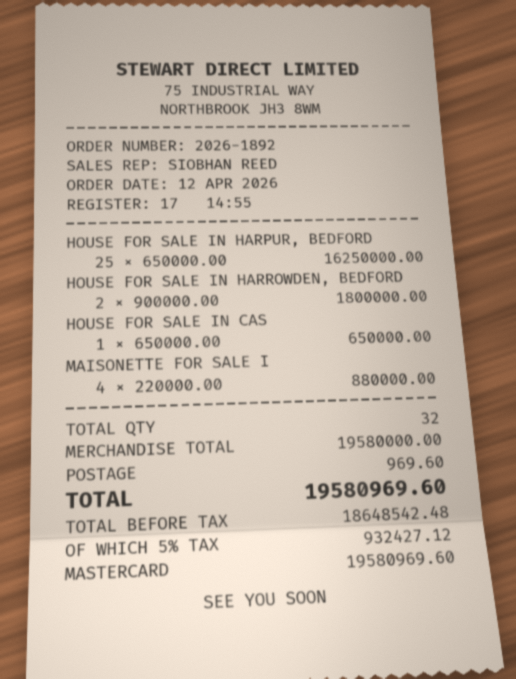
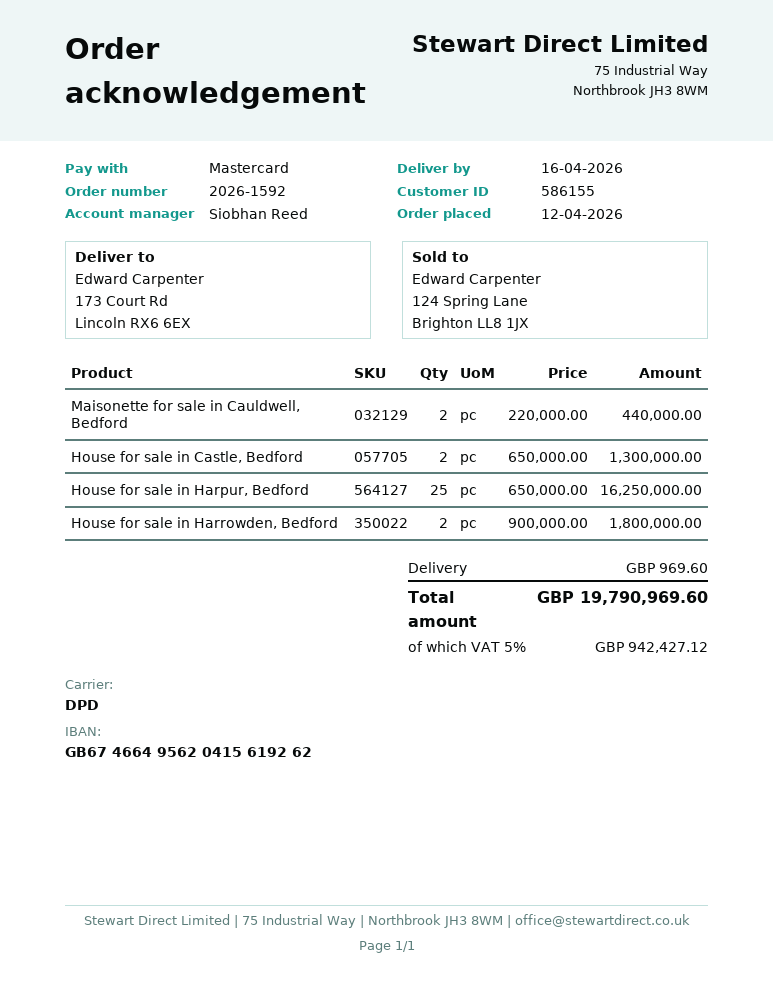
order number: 2026-1892 -> 2026-1592
HOUSE FOR SALE IN CAS: 1 x 650000.00 = 650000.00 -> 2 x 650000.00 = 1300000.00
MAISONETTE FOR SALE I: 4 x 220000.00 = 880000.00 -> 2 x 220000.00 = 440000.00
tax: 5% = 932427.12 -> 5% = 942427.12
total: 19580969.60 -> 19790969.60

